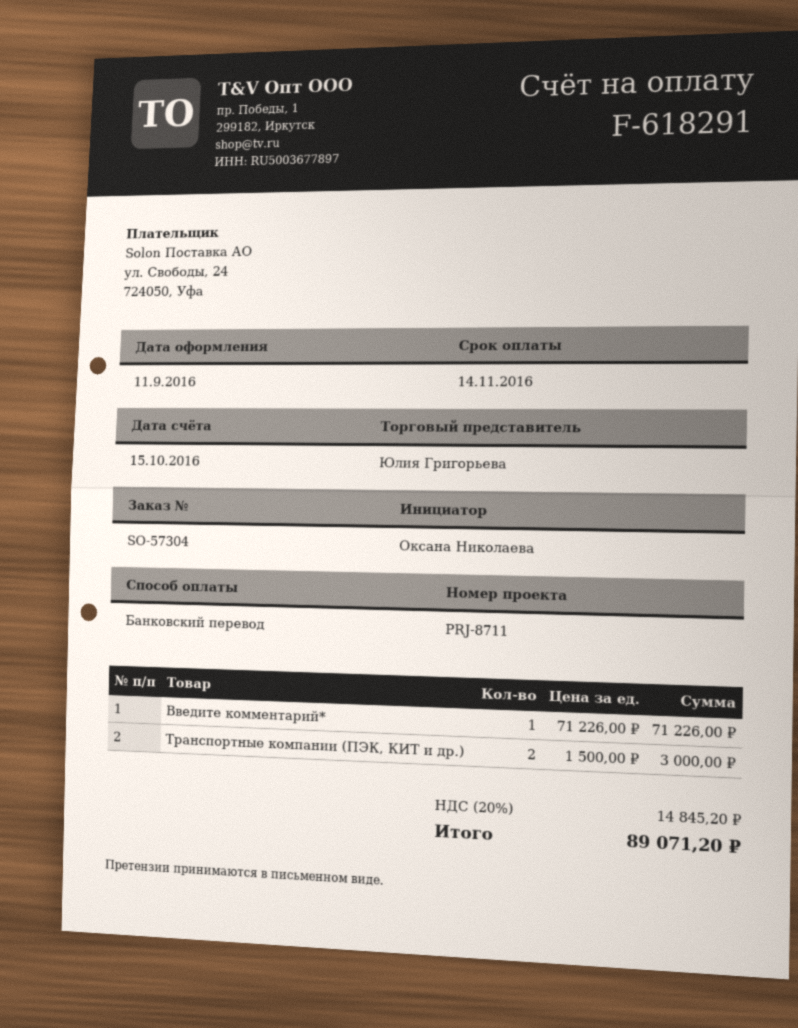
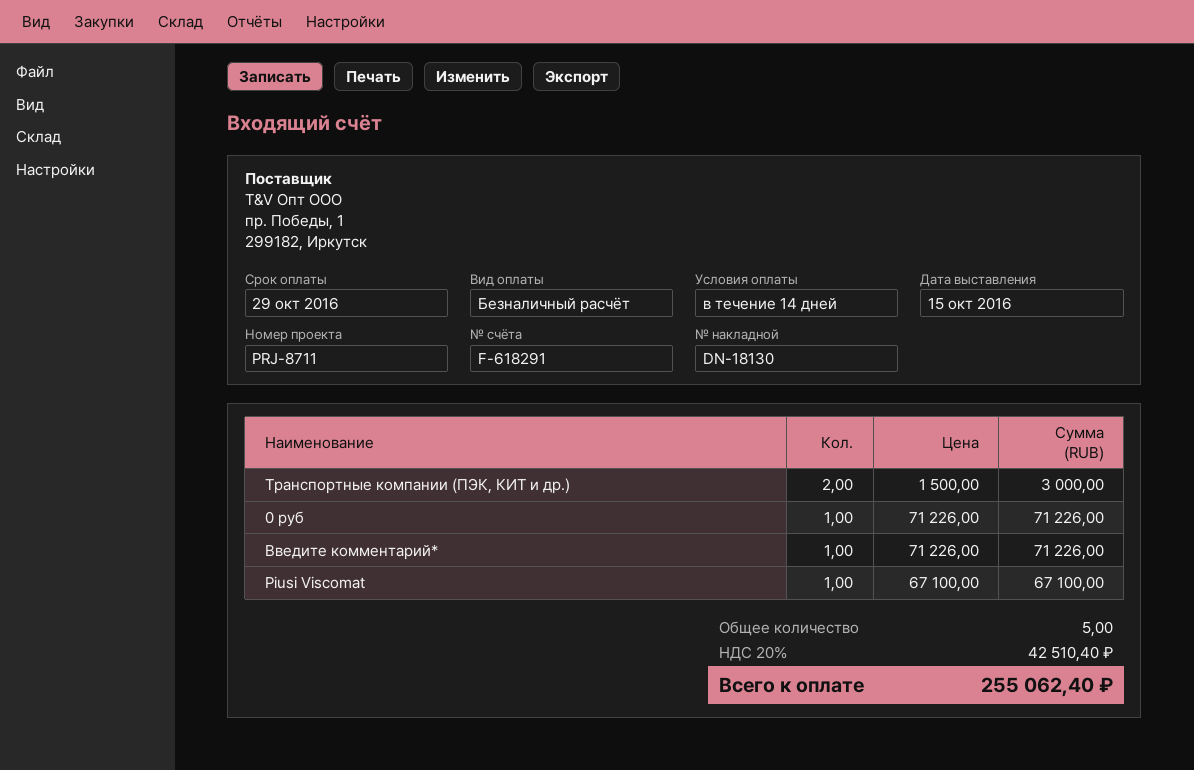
due date: 2016-11-14 -> 2016-10-29
0 руб: none -> 1 x 71226.00 = 71226.00
Piusi Viscomat: none -> 1 x 67100.00 = 67100.00
tax: 20% = 14845.20 -> 20% = 42510.40
total: 89071.20 -> 255062.40

